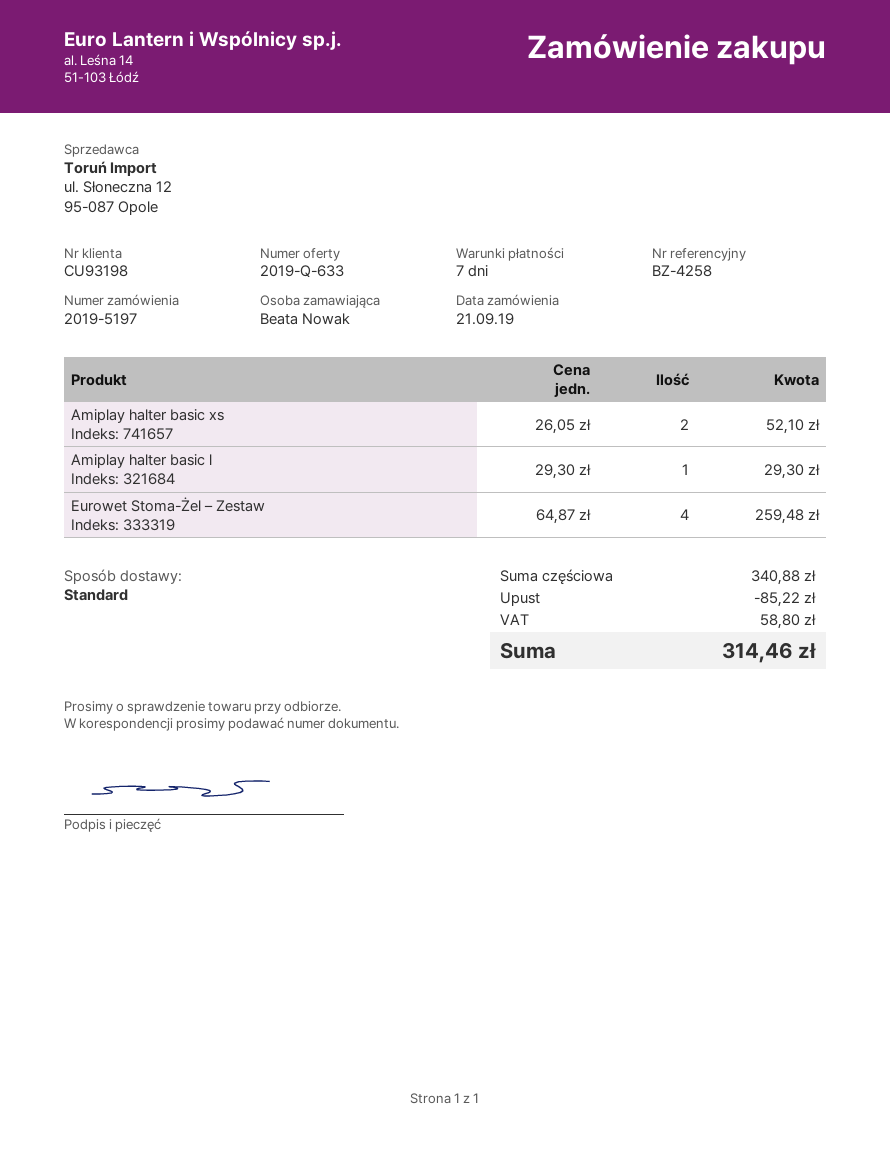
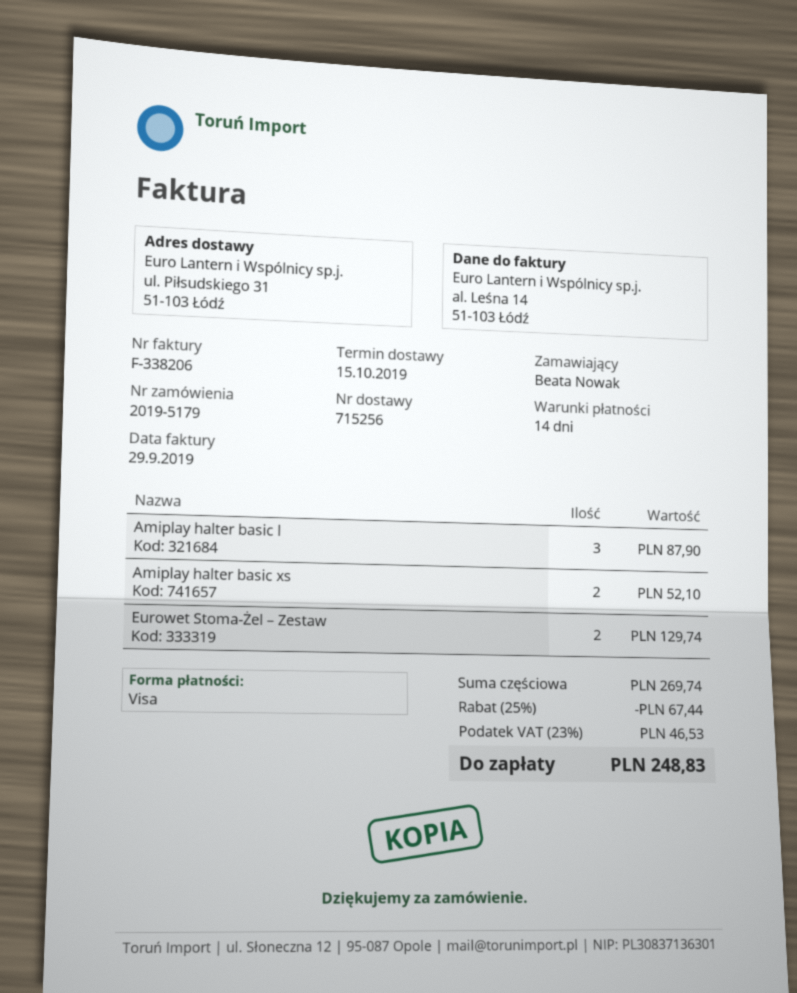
order number: 2019-5197 -> 2019-5179
payment terms: 7 days -> 14 days
Amiplay halter basic l: 1 for 29.30 -> 3 for 87.90
Eurowet Stoma-Żel – Zestaw: 4 for 259.48 -> 2 for 129.74
subtotal: 340.88 -> 269.74
discount: 85.22 -> 67.44
tax: 58.80 -> 46.53
total: 314.46 -> 248.83

